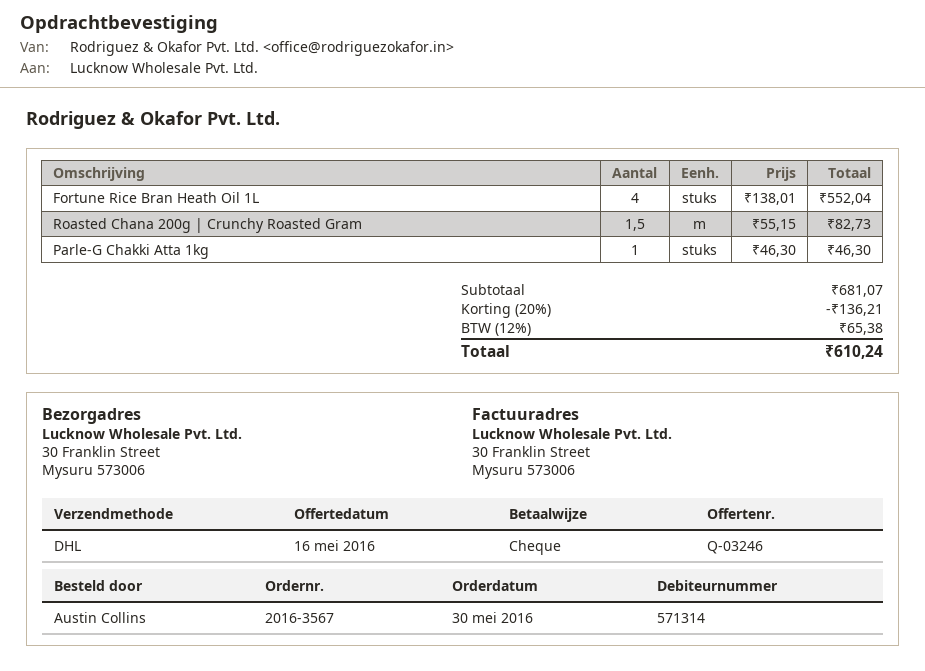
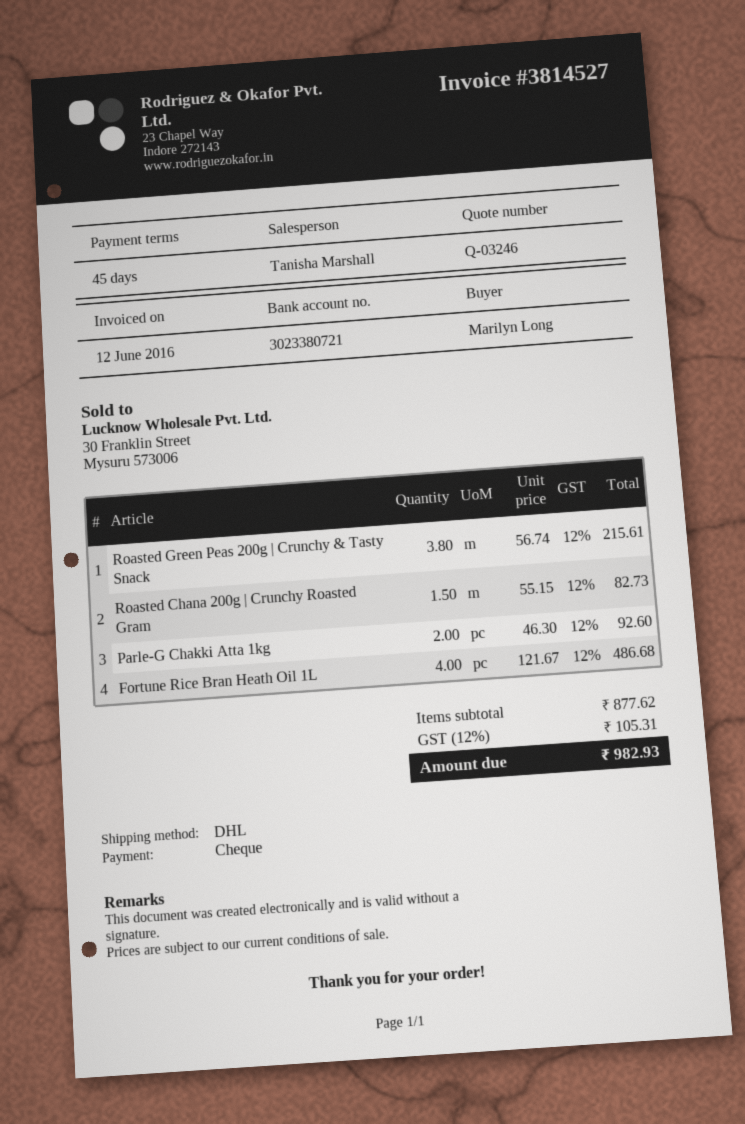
ordered by: Austin Collins -> Marilyn Long
Fortune Rice Bran Heath Oil 1L: 4 x 138.01 = 552.04 -> 4 x 121.67 = 486.68
Parle-G Chakki Atta 1kg: 1 x 46.30 = 46.30 -> 2 x 46.30 = 92.60
Roasted Green Peas 200g | Crunchy & Tasty Snack: none -> 3.8 x 56.74 = 215.61
subtotal: 681.07 -> 877.62
discount: 20% = 136.21 -> none
tax: 12% = 65.38 -> 12% = 105.31
total: 610.24 -> 982.93

